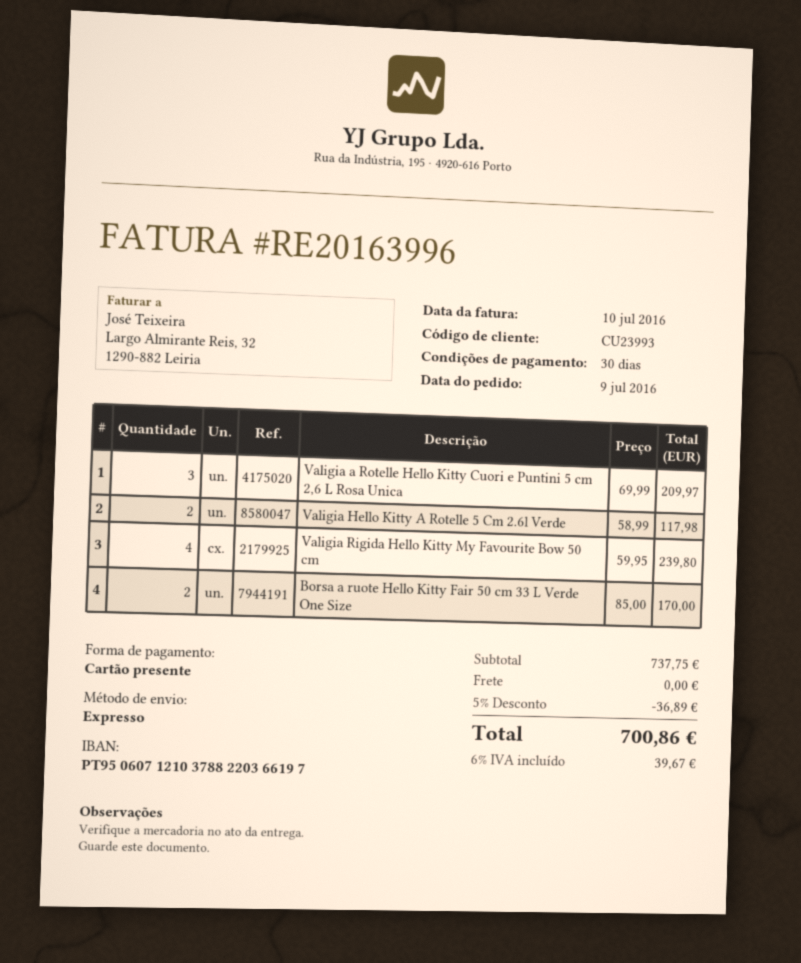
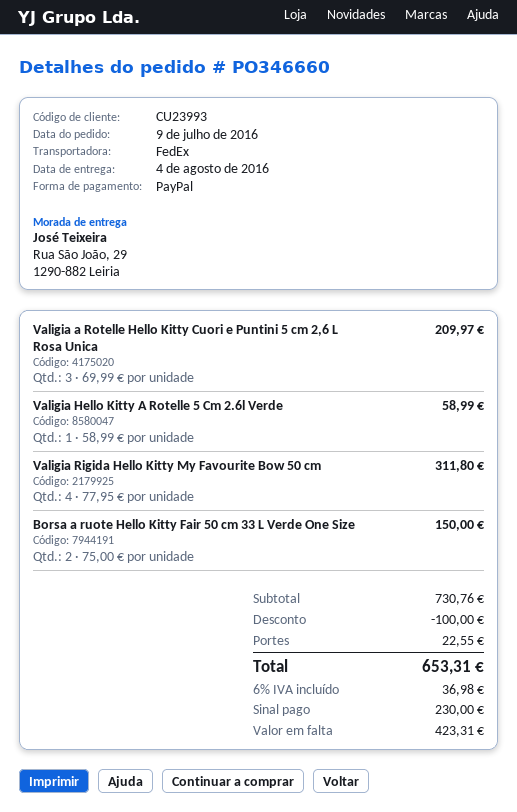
payment method: gift card -> PayPal
shipping method: express -> FedEx
Valigia Hello Kitty A Rotelle 5 Cm 2.6l Verde: 2 x 58.99 = 117.98 -> 1 x 58.99 = 58.99
Valigia Rigida Hello Kitty My Favourite Bow 50 cm: 4 x 59.95 = 239.80 -> 4 x 77.95 = 311.80
Borsa a ruote Hello Kitty Fair 50 cm 33 L Verde One Size: 2 x 85.00 = 170.00 -> 2 x 75.00 = 150.00
subtotal: 737.75 -> 730.76
discount: 36.89 -> 100.00
shipping: 0.00 -> 22.55
tax: 6% = 39.67 -> 6% = 36.98
total: 700.86 -> 653.31

